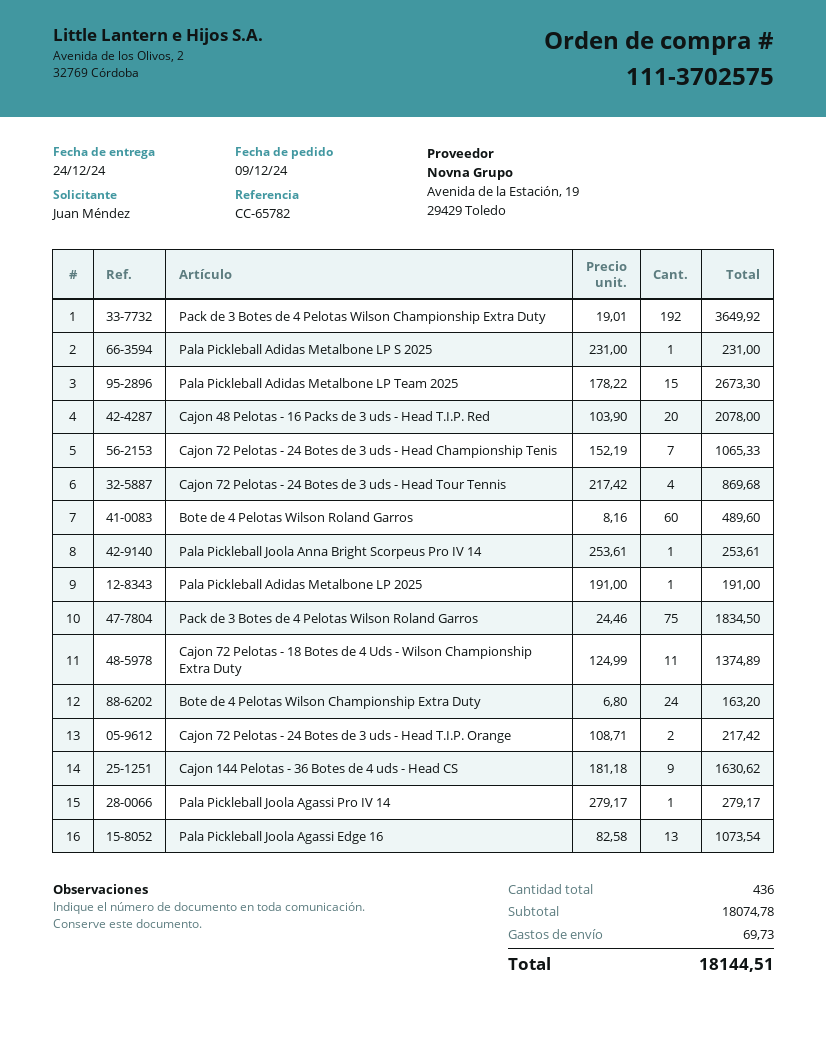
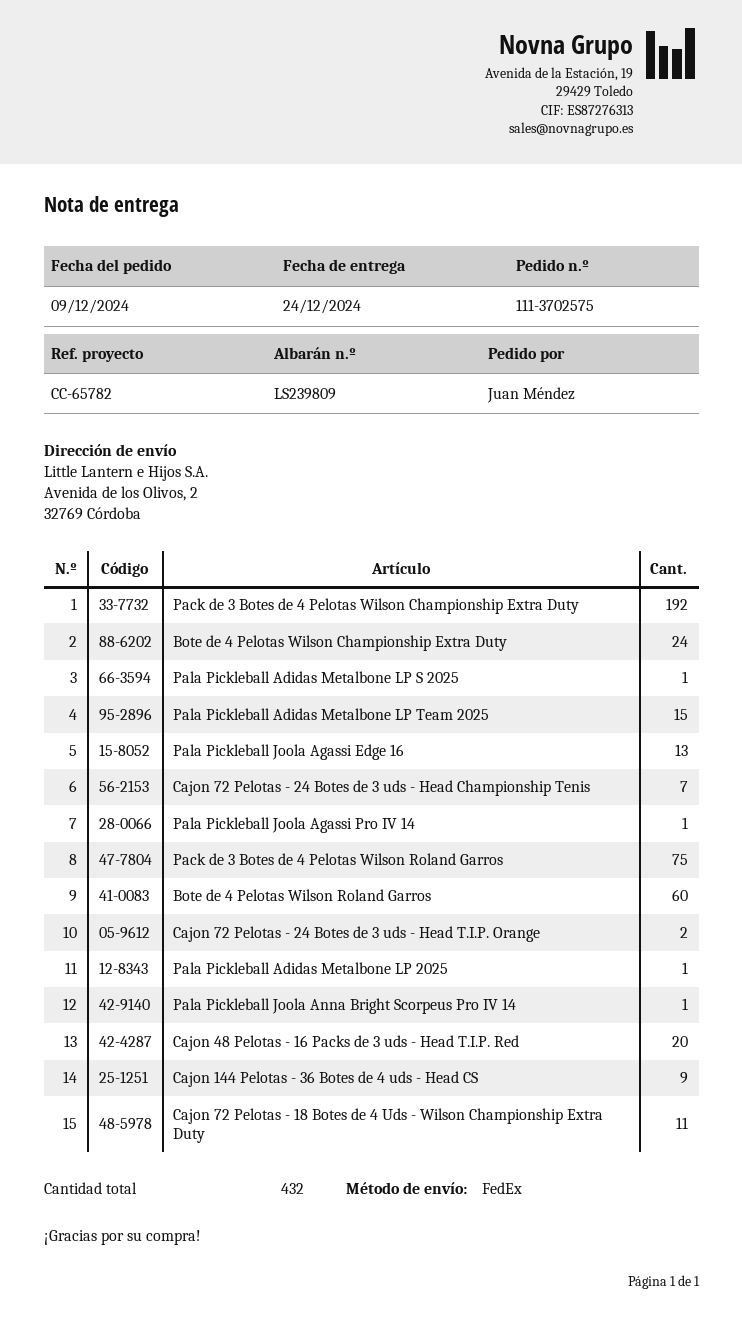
Cajon 72 Pelotas - 24 Botes de 3 uds - Head Tour Tennis: 4 -> none
total quantity: 436 -> 432

